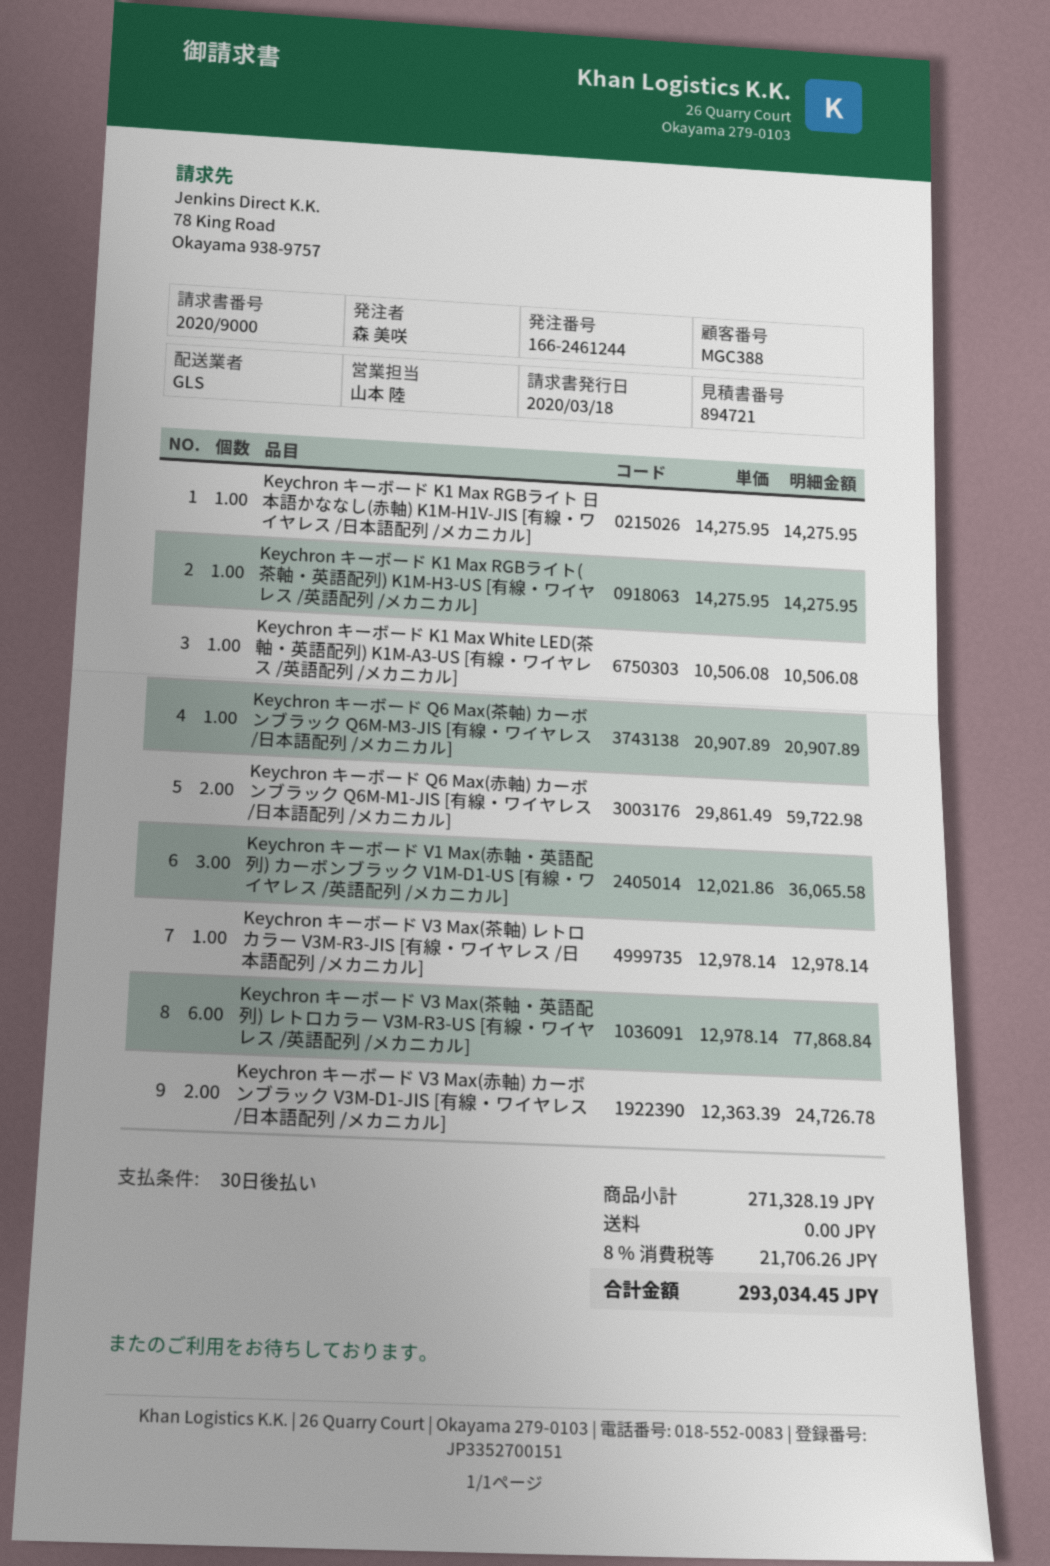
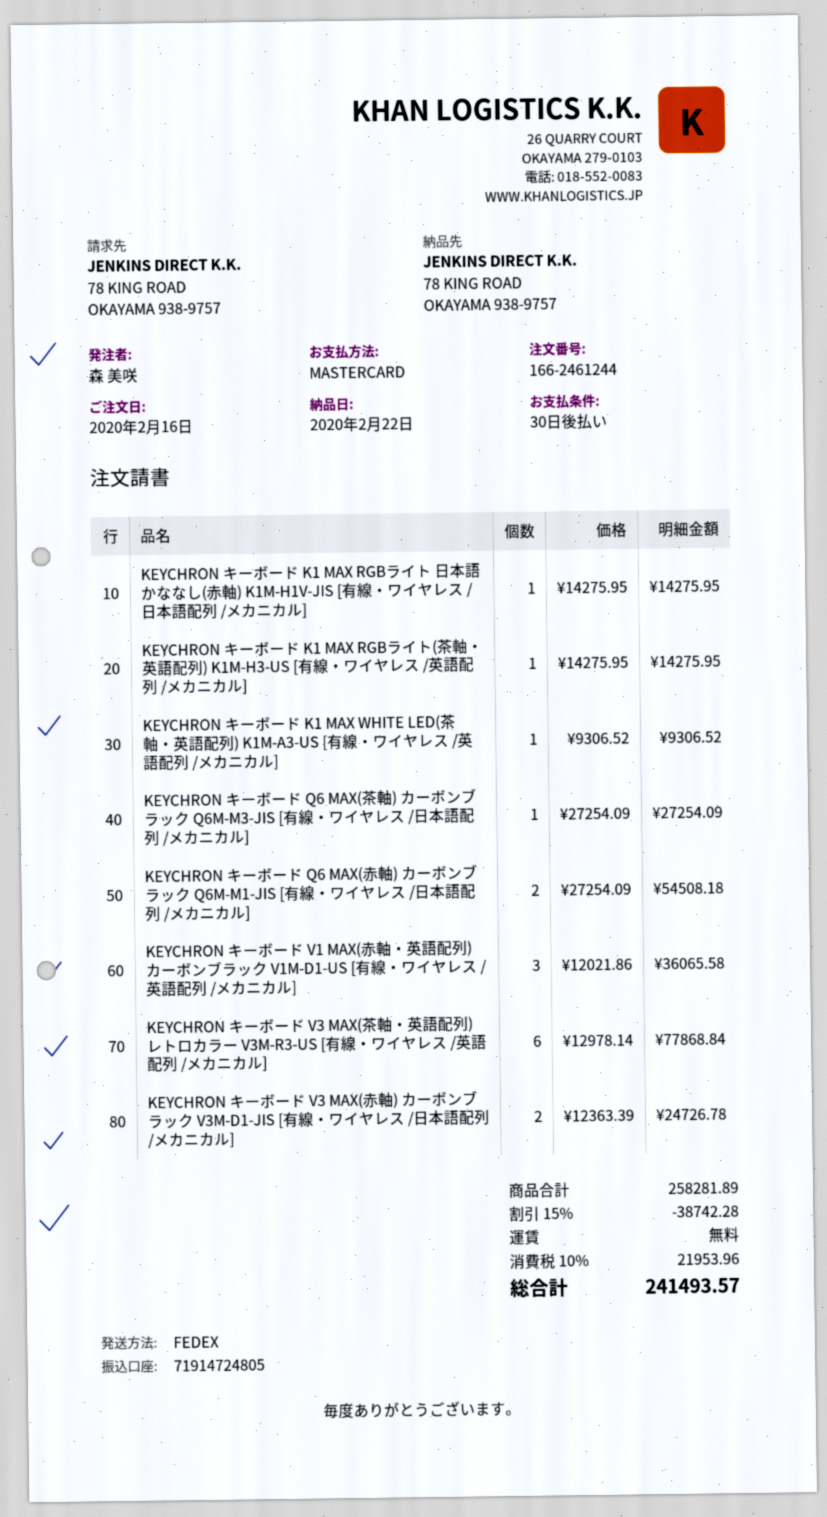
shipping method: GLS -> FedEx
Keychron キーボード K1 Max White LED(茶軸・英語配列) K1M-A3-US [有線・ワイヤレス /英語配列 /メカニカル]: 1 x 10506.08 = 10506.08 -> 1 x 9306.52 = 9306.52
Keychron キーボード Q6 Max(茶軸) カーボンブラック Q6M-M3-JIS [有線・ワイヤレス /日本語配列 /メカニカル]: 1 x 20907.89 = 20907.89 -> 1 x 27254.09 = 27254.09
Keychron キーボード Q6 Max(赤軸) カーボンブラック Q6M-M1-JIS [有線・ワイヤレス /日本語配列 /メカニカル]: 2 x 29861.49 = 59722.98 -> 2 x 27254.09 = 54508.18
Keychron キーボード V3 Max(茶軸) レトロカラー V3M-R3-JIS [有線・ワイヤレス /日本語配列 /メカニカル]: 1 x 12978.14 = 12978.14 -> none
subtotal: 271328.19 -> 258281.89
discount: none -> 15% = 38742.28
tax: 8% = 21706.26 -> 10% = 21953.96
total: 293034.45 -> 241493.57

